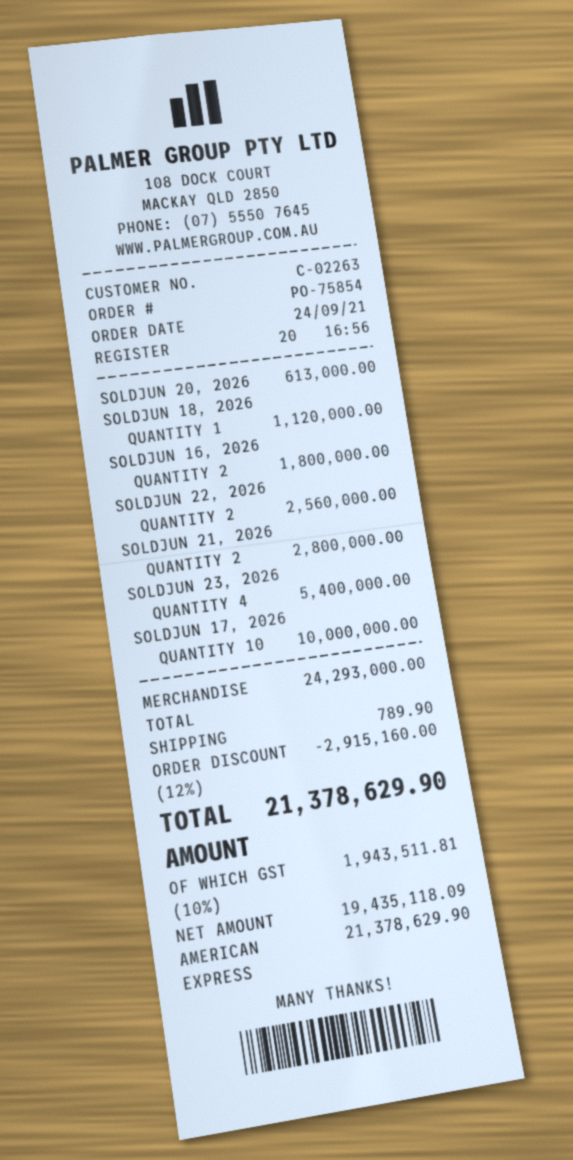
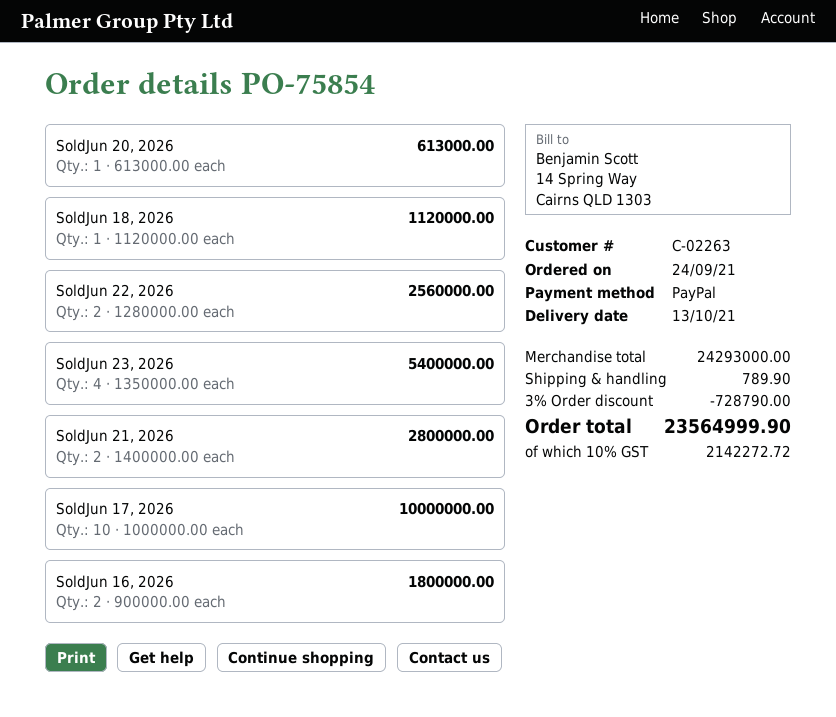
payment method: American Express -> PayPal
discount: 12% = 2915160.00 -> 3% = 728790.00
tax: 10% = 1943511.81 -> 10% = 2142272.72
total: 21378629.90 -> 23564999.90

